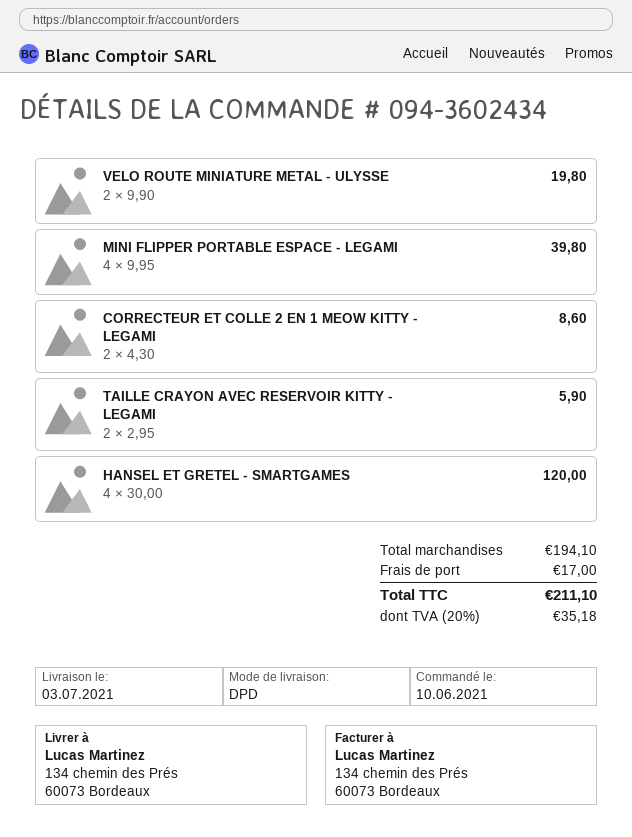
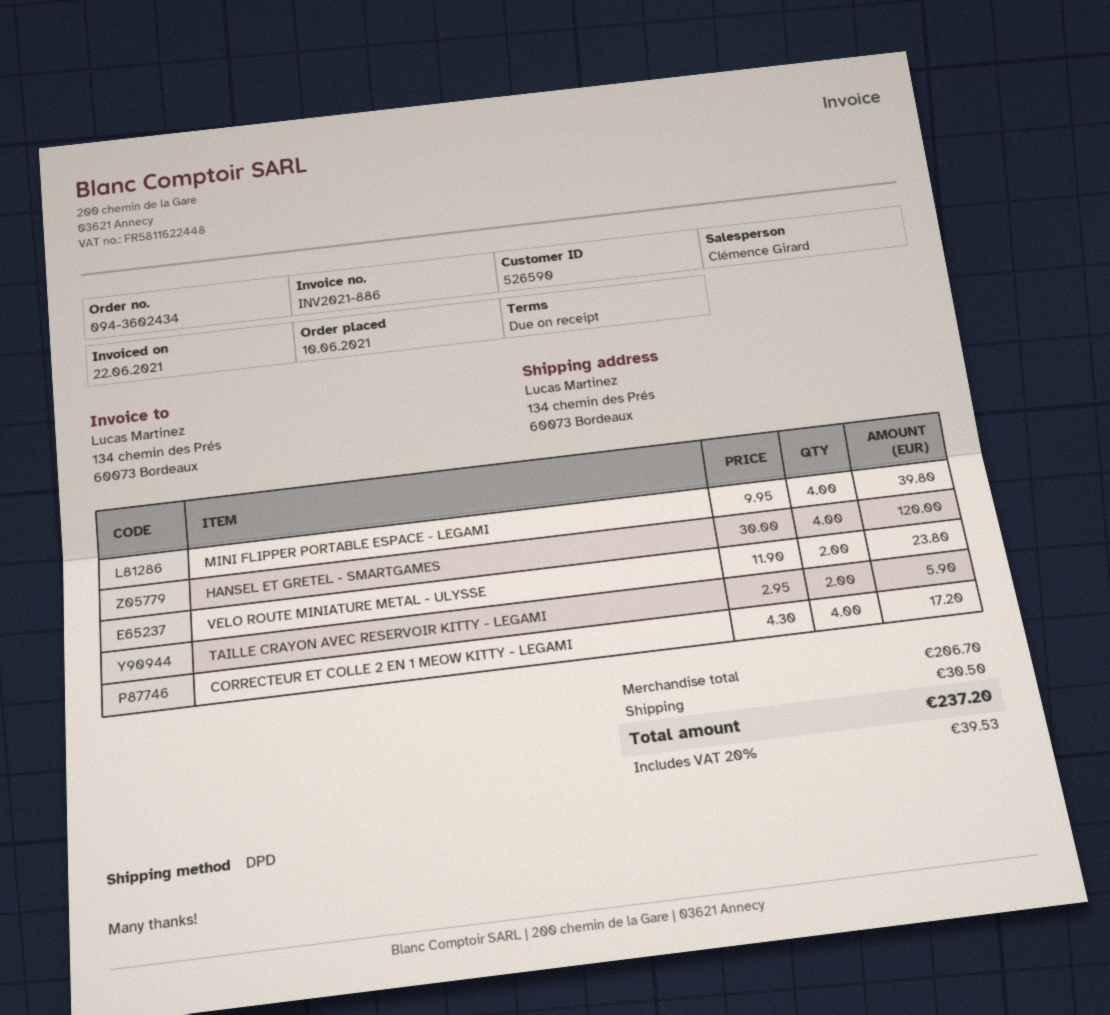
VELO ROUTE MINIATURE METAL - ULYSSE: 2 x 9.90 = 19.80 -> 2 x 11.90 = 23.80
CORRECTEUR ET COLLE 2 EN 1 MEOW KITTY - LEGAMI: 2 x 4.30 = 8.60 -> 4 x 4.30 = 17.20
subtotal: 194.10 -> 206.70
shipping: 17.00 -> 30.50
tax: 20% = 35.18 -> 20% = 39.53
total: 211.10 -> 237.20

